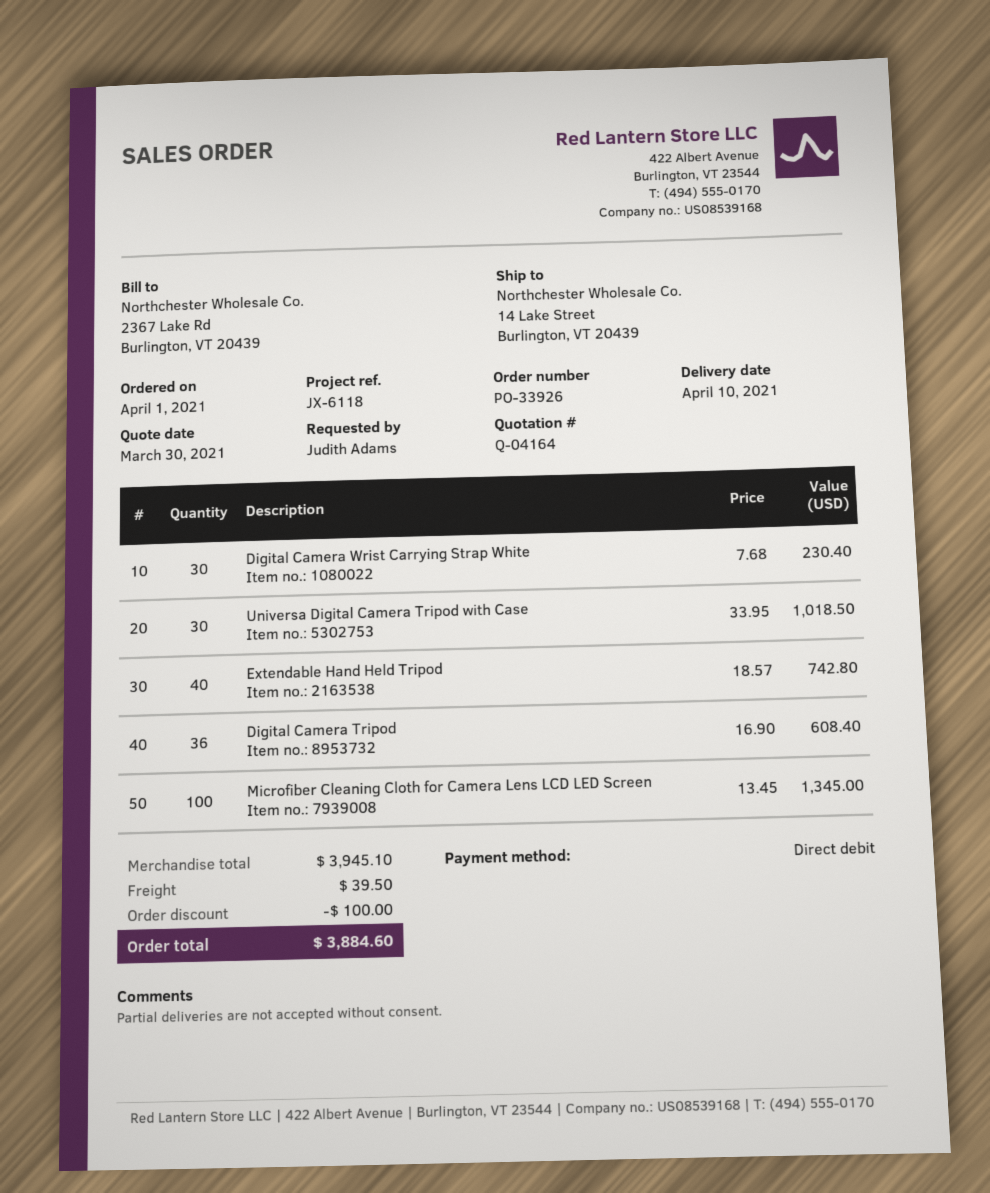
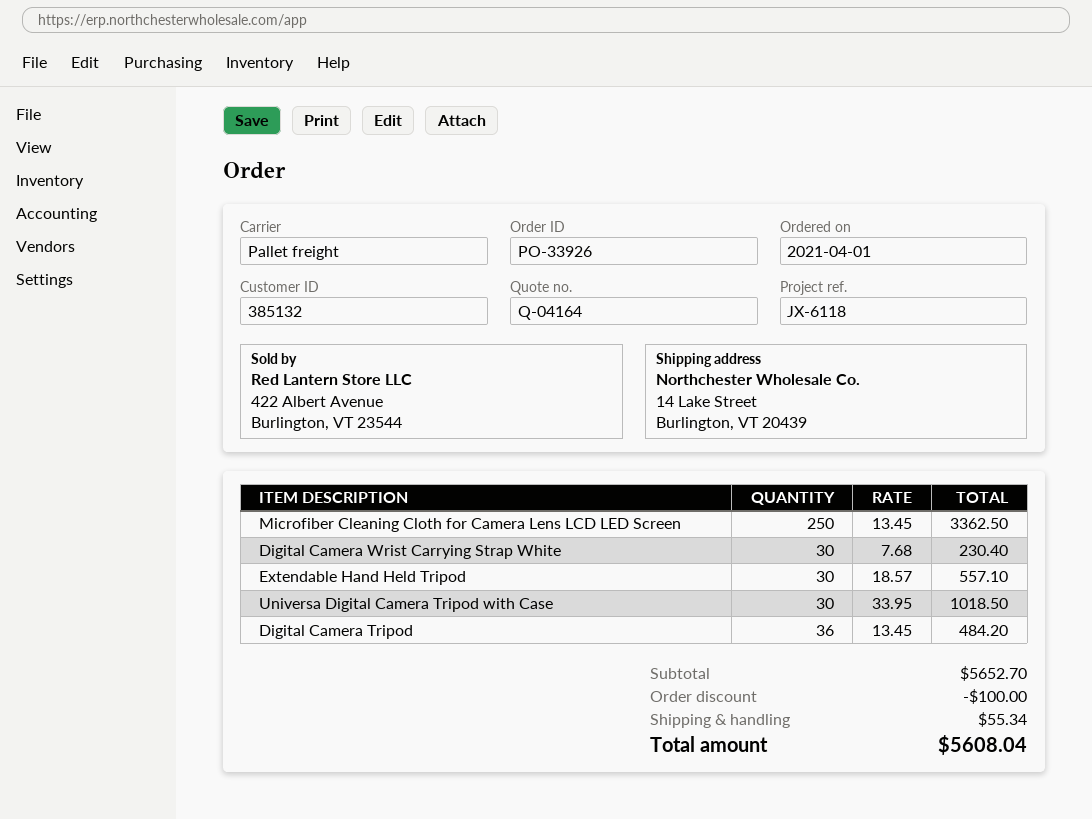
Extendable Hand Held Tripod: 40 x 18.57 = 742.80 -> 30 x 18.57 = 557.10
Digital Camera Tripod: 36 x 16.90 = 608.40 -> 36 x 13.45 = 484.20
Microfiber Cleaning Cloth for Camera Lens LCD LED Screen: 100 x 13.45 = 1345.00 -> 250 x 13.45 = 3362.50
subtotal: 3945.10 -> 5652.70
shipping: 39.50 -> 55.34
total: 3884.60 -> 5608.04

